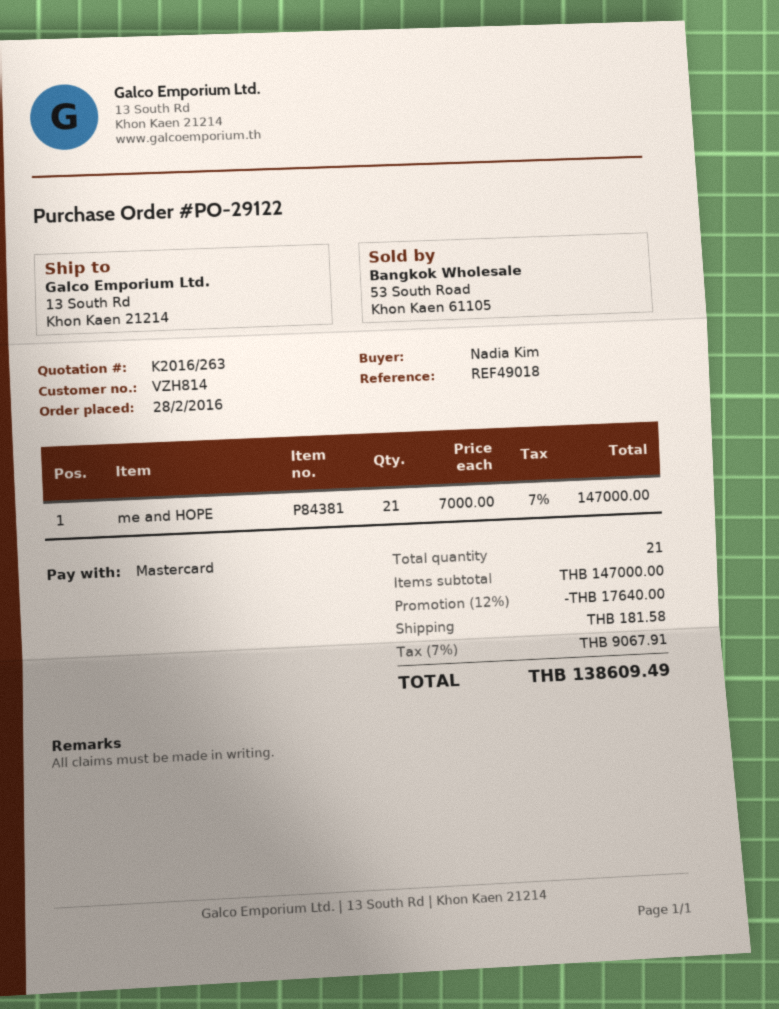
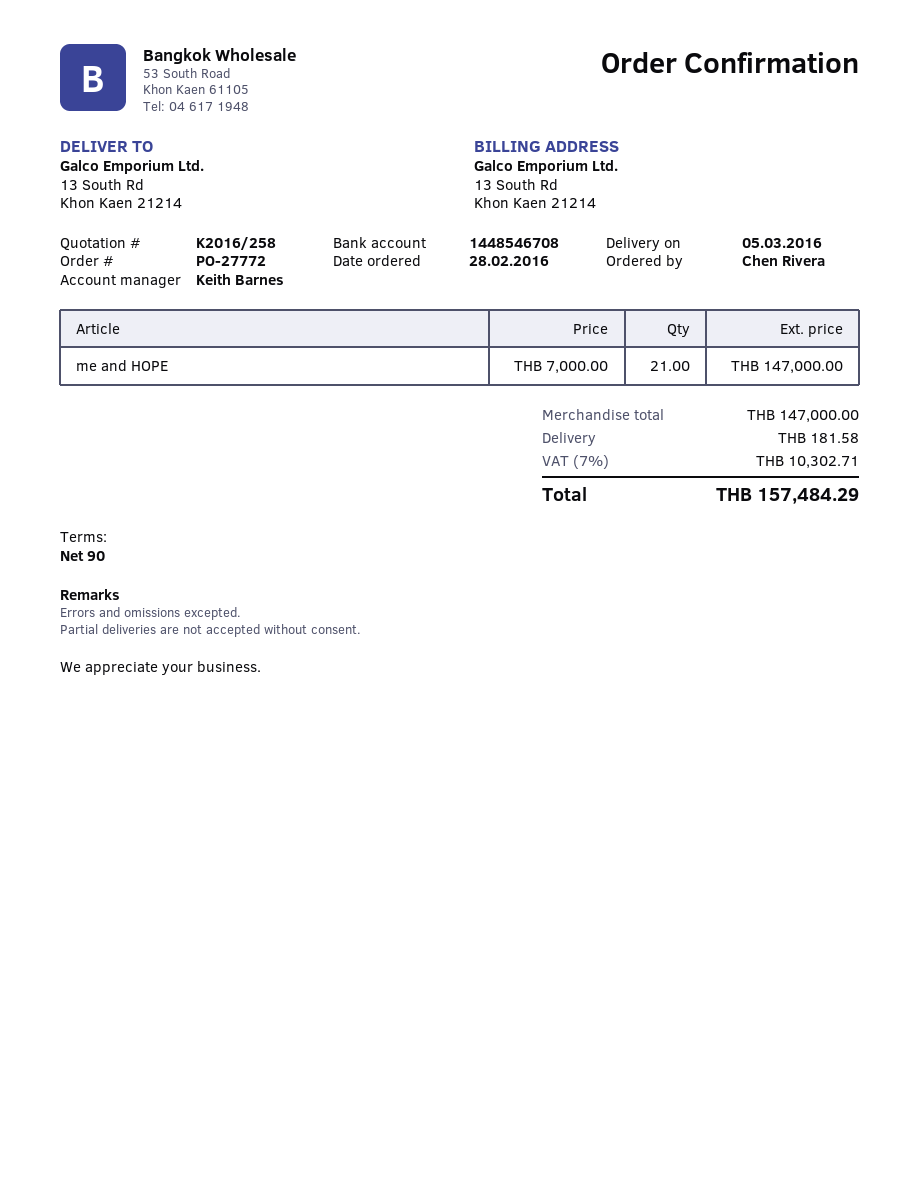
quote number: K2016/263 -> K2016/258
order number: PO-29122 -> PO-27772
ordered by: Nadia Kim -> Chen Rivera
discount: 12% = 17640.00 -> none
tax: 7% = 9067.91 -> 7% = 10302.71
total: 138609.49 -> 157484.29

